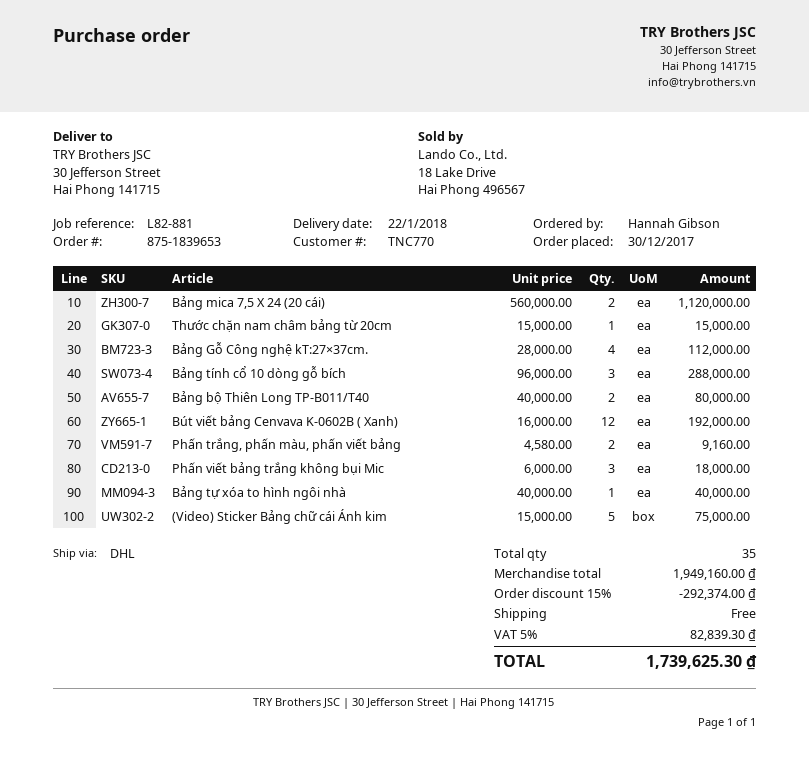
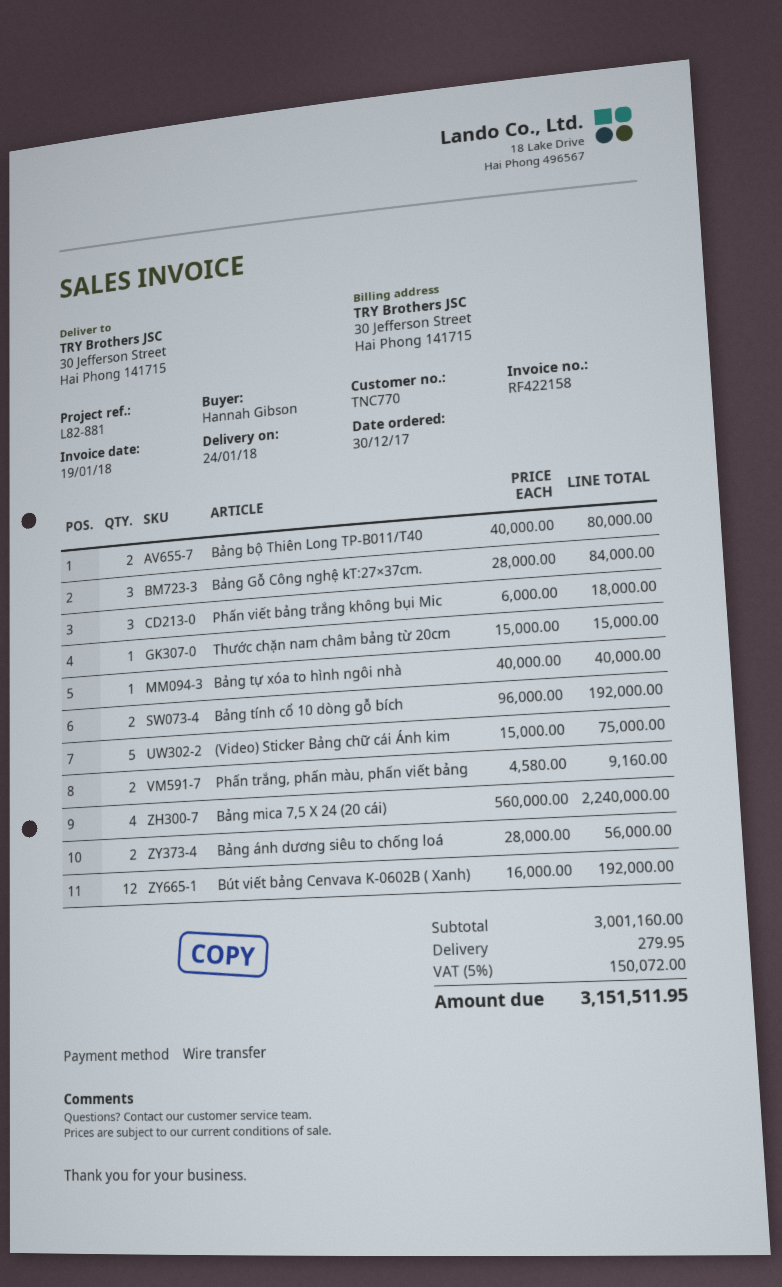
delivery date: 2018-01-22 -> 2018-01-24
Bảng mica 7,5 X 24 (20 cái): 2 x 560000.00 = 1120000.00 -> 4 x 560000.00 = 2240000.00
Bảng Gỗ Công nghệ kT:27×37cm.: 4 x 28000.00 = 112000.00 -> 3 x 28000.00 = 84000.00
Bảng tính cổ 10 dòng gỗ bích: 3 x 96000.00 = 288000.00 -> 2 x 96000.00 = 192000.00
Bảng ánh dương siêu to chống loá: none -> 2 x 28000.00 = 56000.00
subtotal: 1949160.00 -> 3001160.00
discount: 15% = 292374.00 -> none
shipping: 0.00 -> 279.95
tax: 5% = 82839.30 -> 5% = 150072.00
total: 1739625.30 -> 3151511.95

